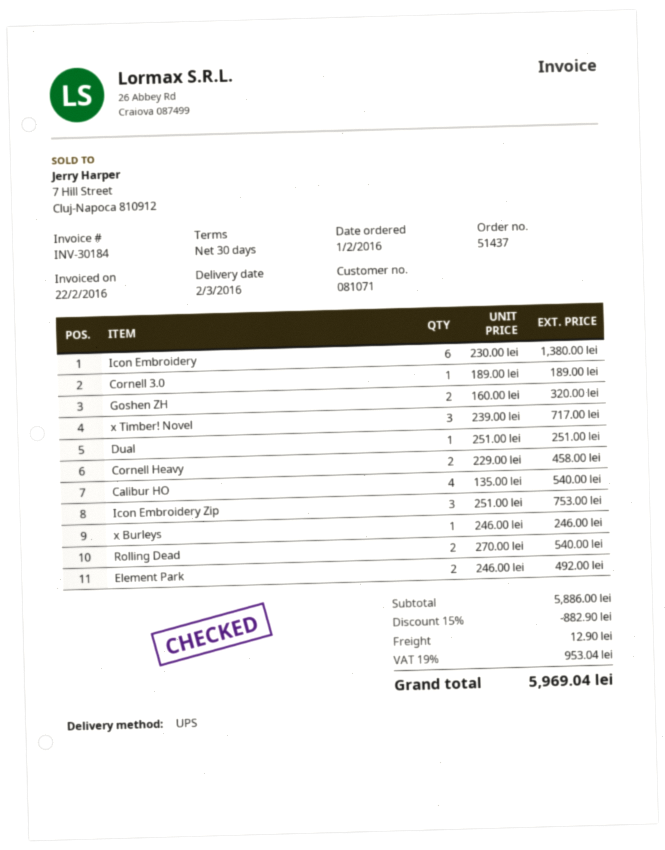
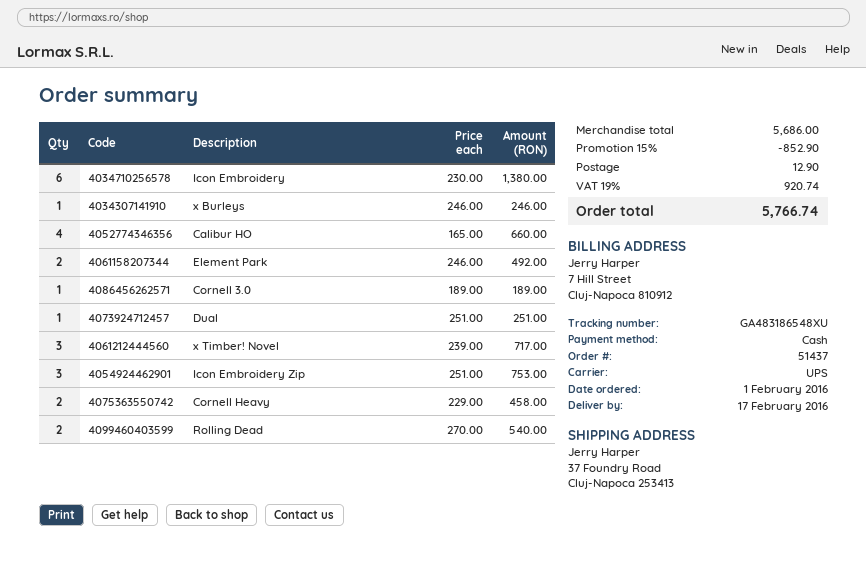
delivery date: 2016-03-02 -> 2016-02-17
Goshen ZH: 2 x 160.00 = 320.00 -> none
Calibur HO: 4 x 135.00 = 540.00 -> 4 x 165.00 = 660.00
subtotal: 5886.00 -> 5686.00
discount: 15% = 882.90 -> 15% = 852.90
tax: 19% = 953.04 -> 19% = 920.74
total: 5969.04 -> 5766.74

